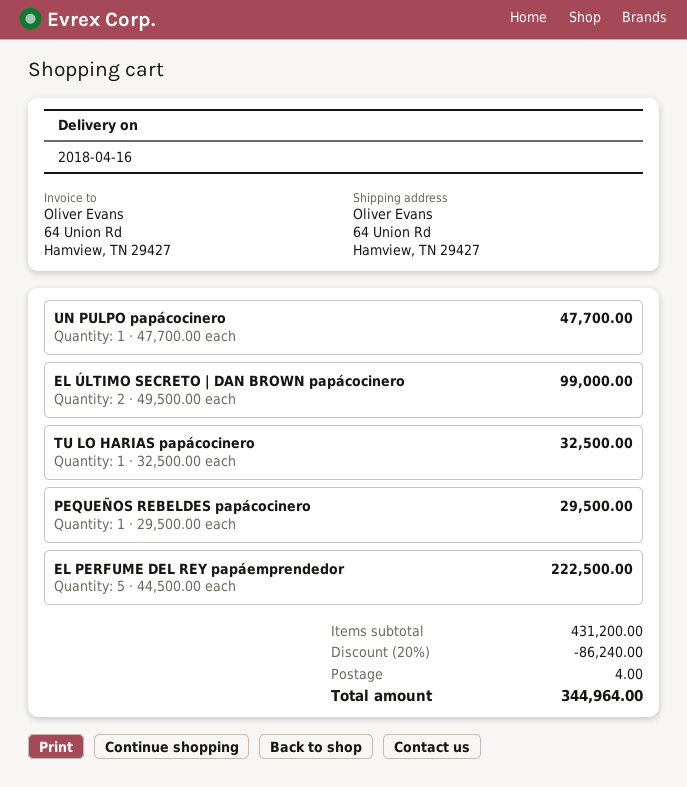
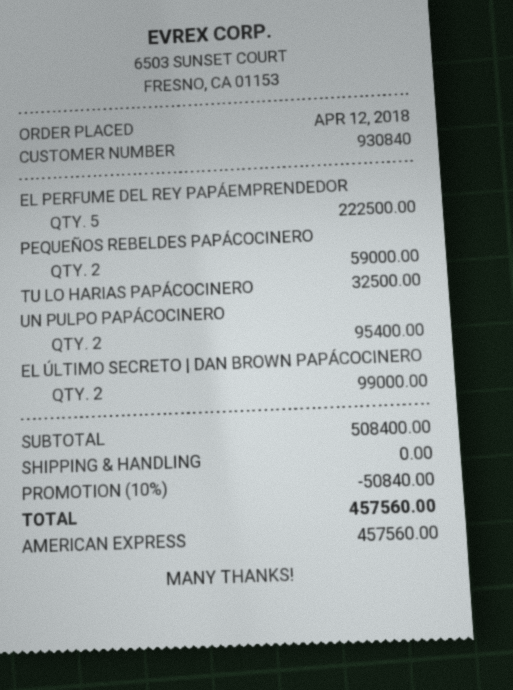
UN PULPO papácocinero: 1 for 47700.00 -> 2 for 95400.00
PEQUEÑOS REBELDES papácocinero: 1 for 29500.00 -> 2 for 59000.00
subtotal: 431200.00 -> 508400.00
discount: 20% = 86240.00 -> 10% = 50840.00
shipping: 4.00 -> 0.00
total: 344964.00 -> 457560.00

